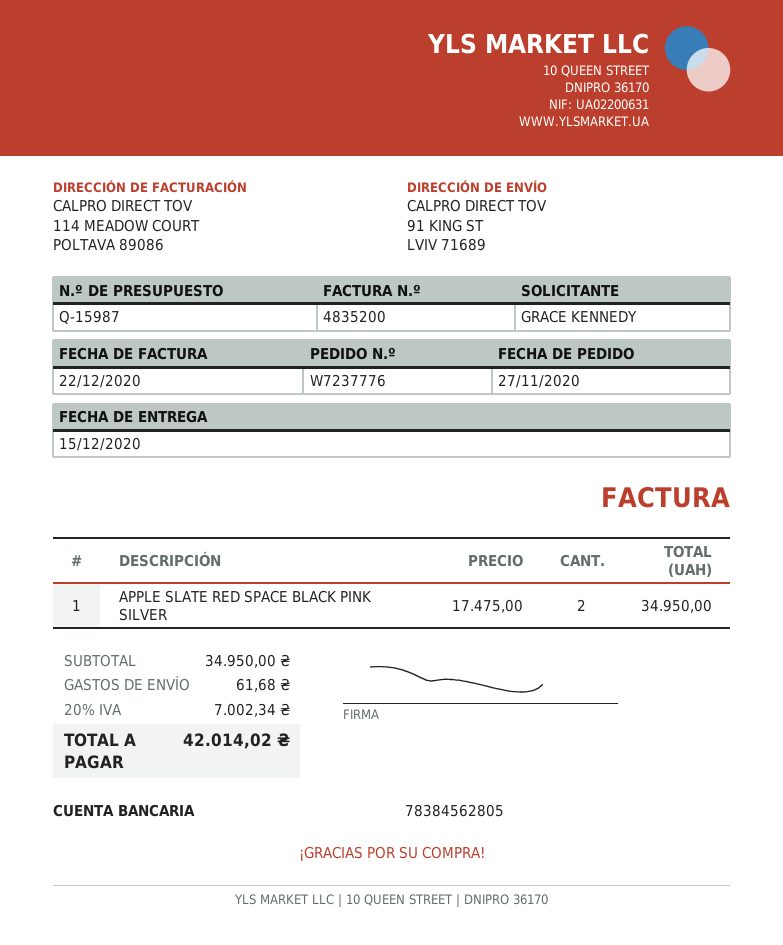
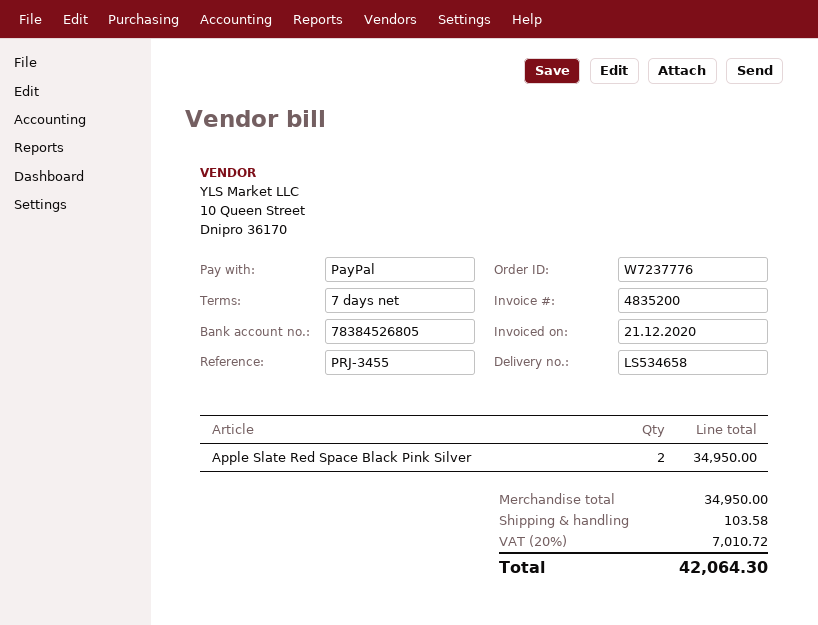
invoice date: 2020-12-22 -> 2020-12-21
bank account: 78384562805 -> 78384526805
shipping: 61.68 -> 103.58
tax: 20% = 7002.34 -> 20% = 7010.72
total: 42014.02 -> 42064.30

